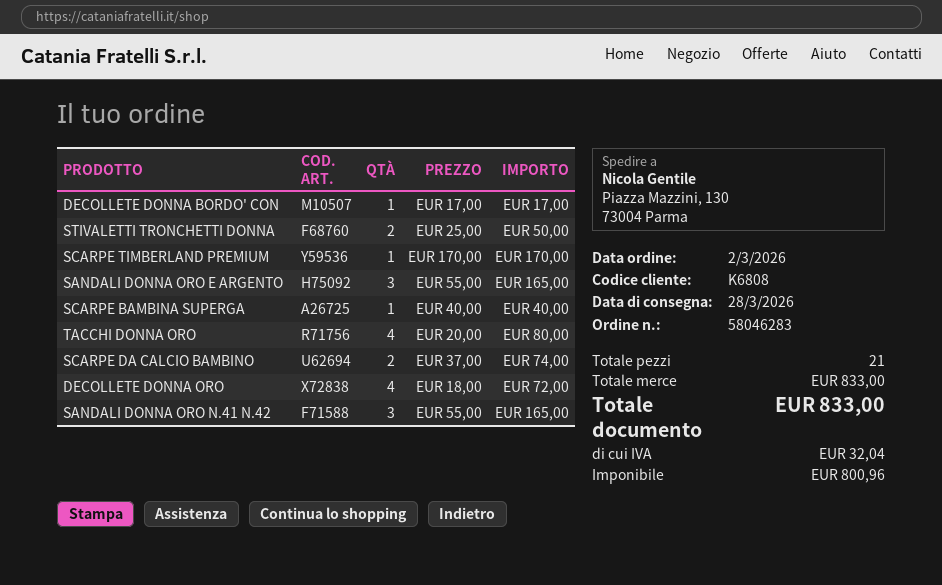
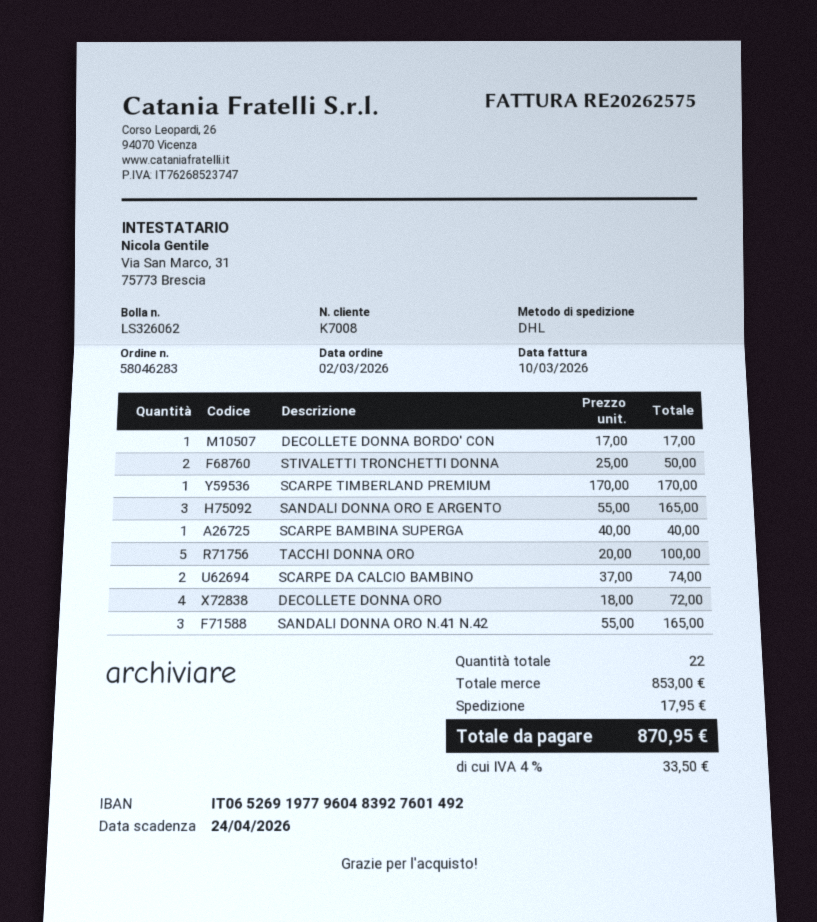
customer number: K6808 -> K7008
TACCHI DONNA ORO: 4 x 20.00 = 80.00 -> 5 x 20.00 = 100.00
total quantity: 21 -> 22
subtotal: 833.00 -> 853.00
shipping: none -> 17.95
tax: 32.04 -> 33.50
total: 833.00 -> 870.95

